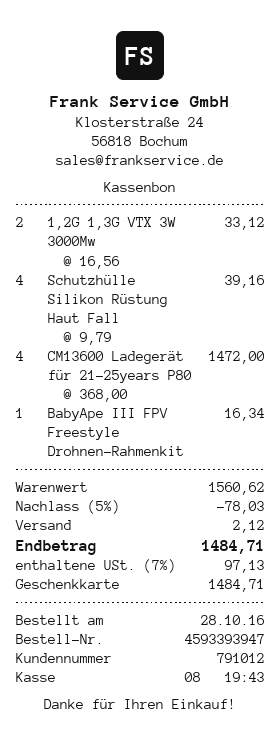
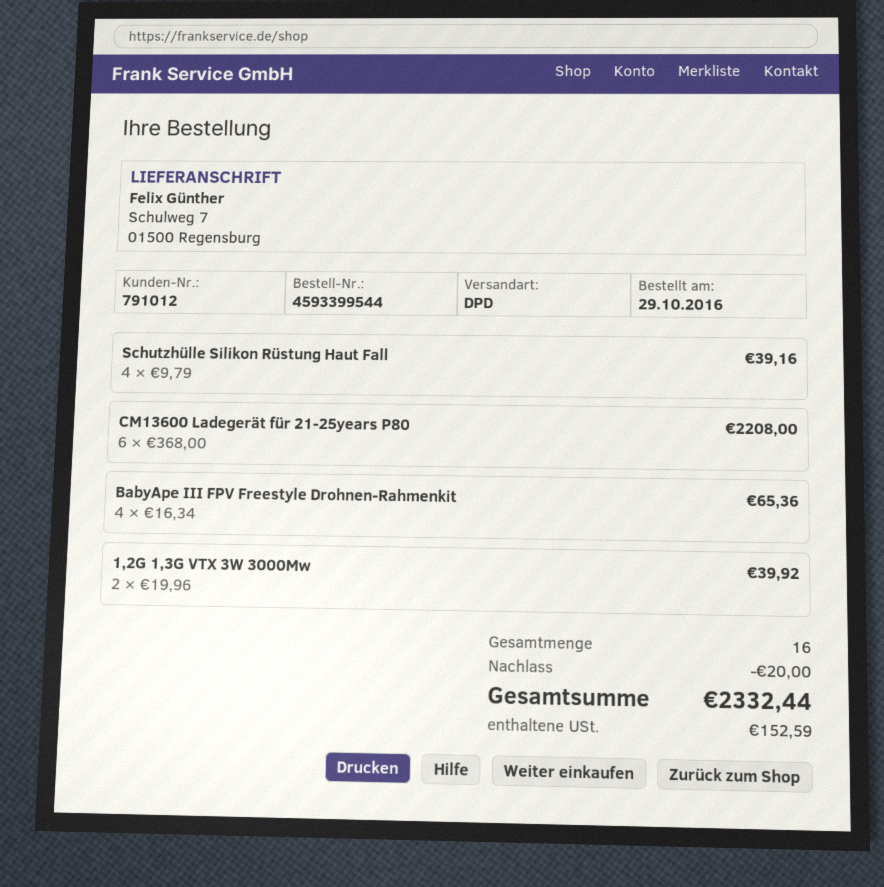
order number: 4593393947 -> 4593399544
order date: 2016-10-28 -> 2016-10-29
1,2G 1,3G VTX 3W 3000Mw: 2 x 16.56 = 33.12 -> 2 x 19.96 = 39.92
CM13600 Ladegerät für 21-25years P80: 4 x 368.00 = 1472.00 -> 6 x 368.00 = 2208.00
BabyApe III FPV Freestyle Drohnen-Rahmenkit: 1 x 16.34 = 16.34 -> 4 x 16.34 = 65.36
discount: 78.03 -> 20.00
shipping: 2.12 -> none
tax: 97.13 -> 152.59
total: 1484.71 -> 2332.44

